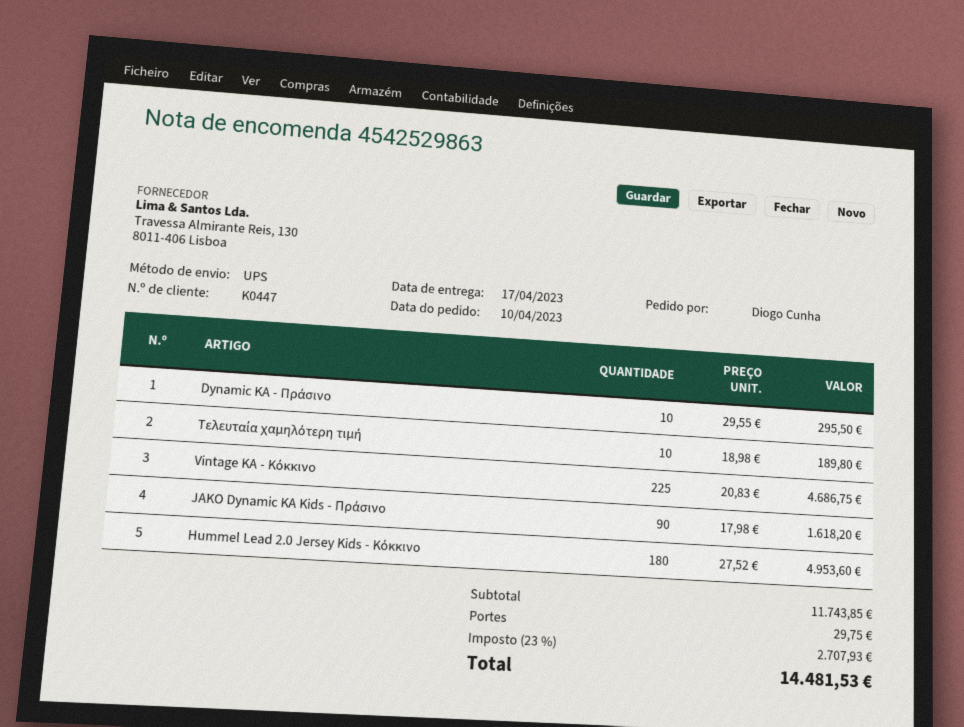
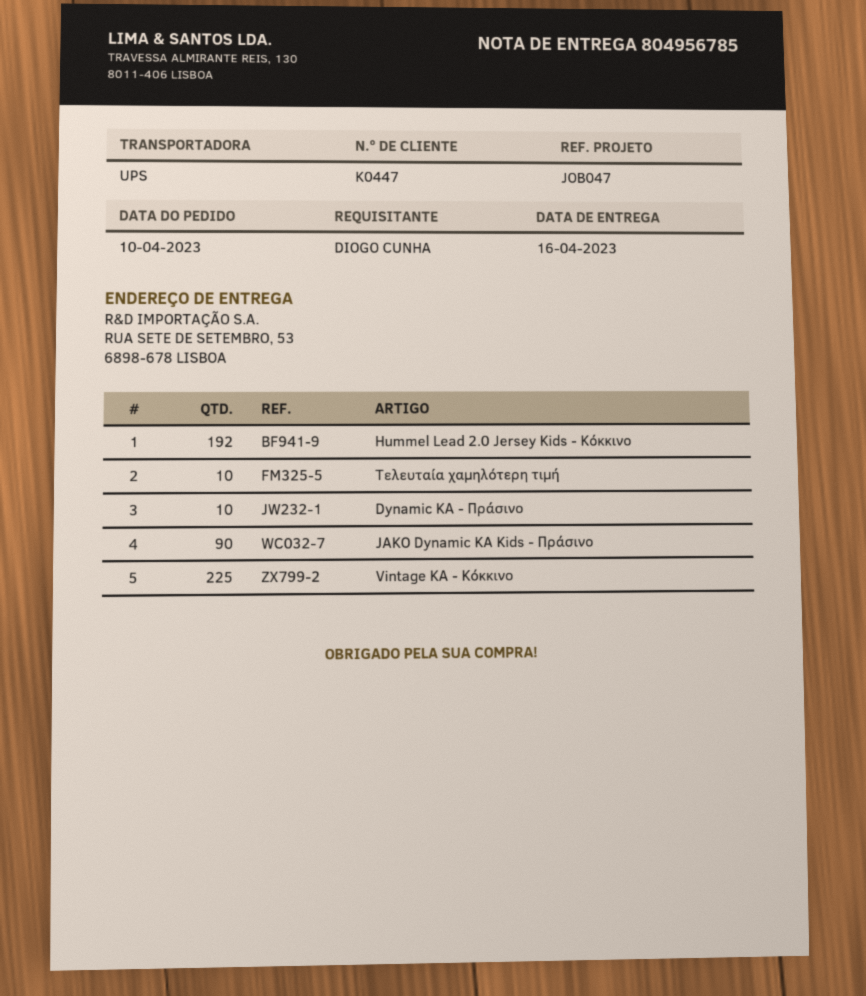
delivery date: 2023-04-17 -> 2023-04-16
Hummel Lead 2.0 Jersey Kids - Κόκκινο: 180 -> 192

